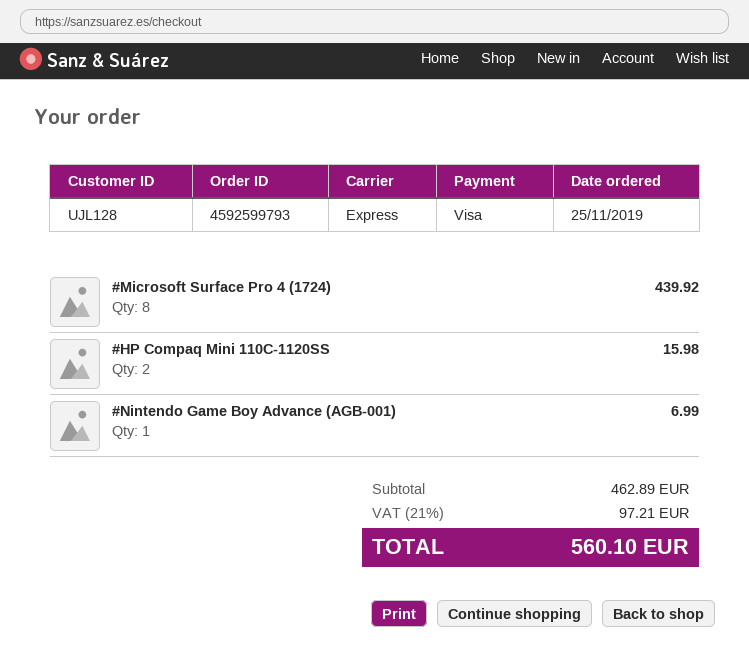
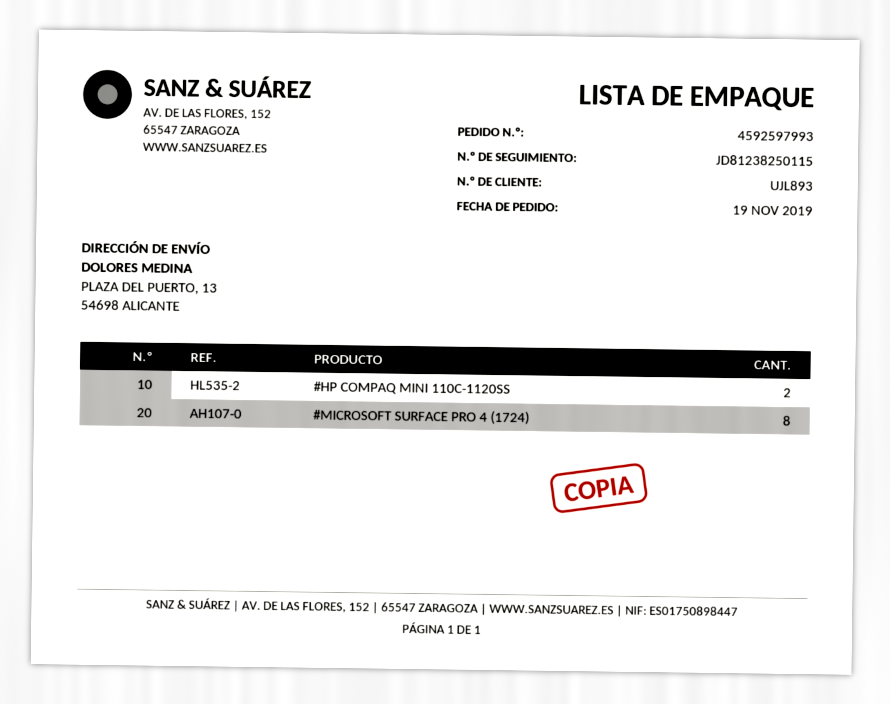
order number: 4592599793 -> 4592597993
order date: 2019-11-25 -> 2019-11-19
customer number: UJL128 -> UJL893
#Nintendo Game Boy Advance (AGB-001): 1 -> none

